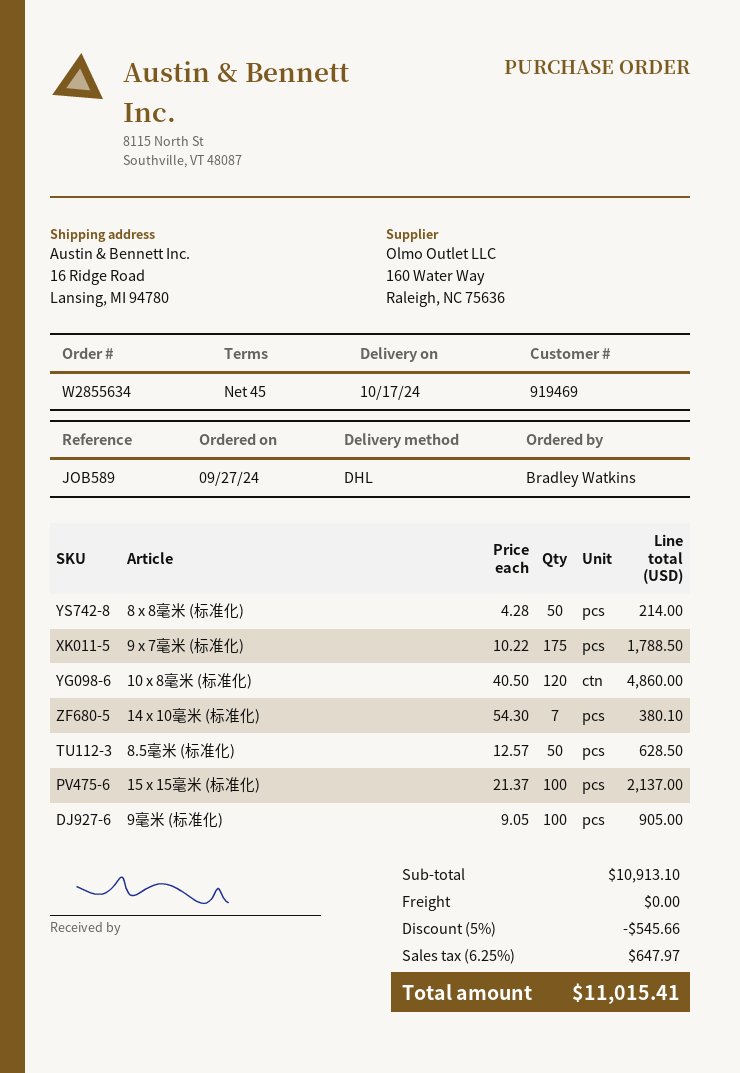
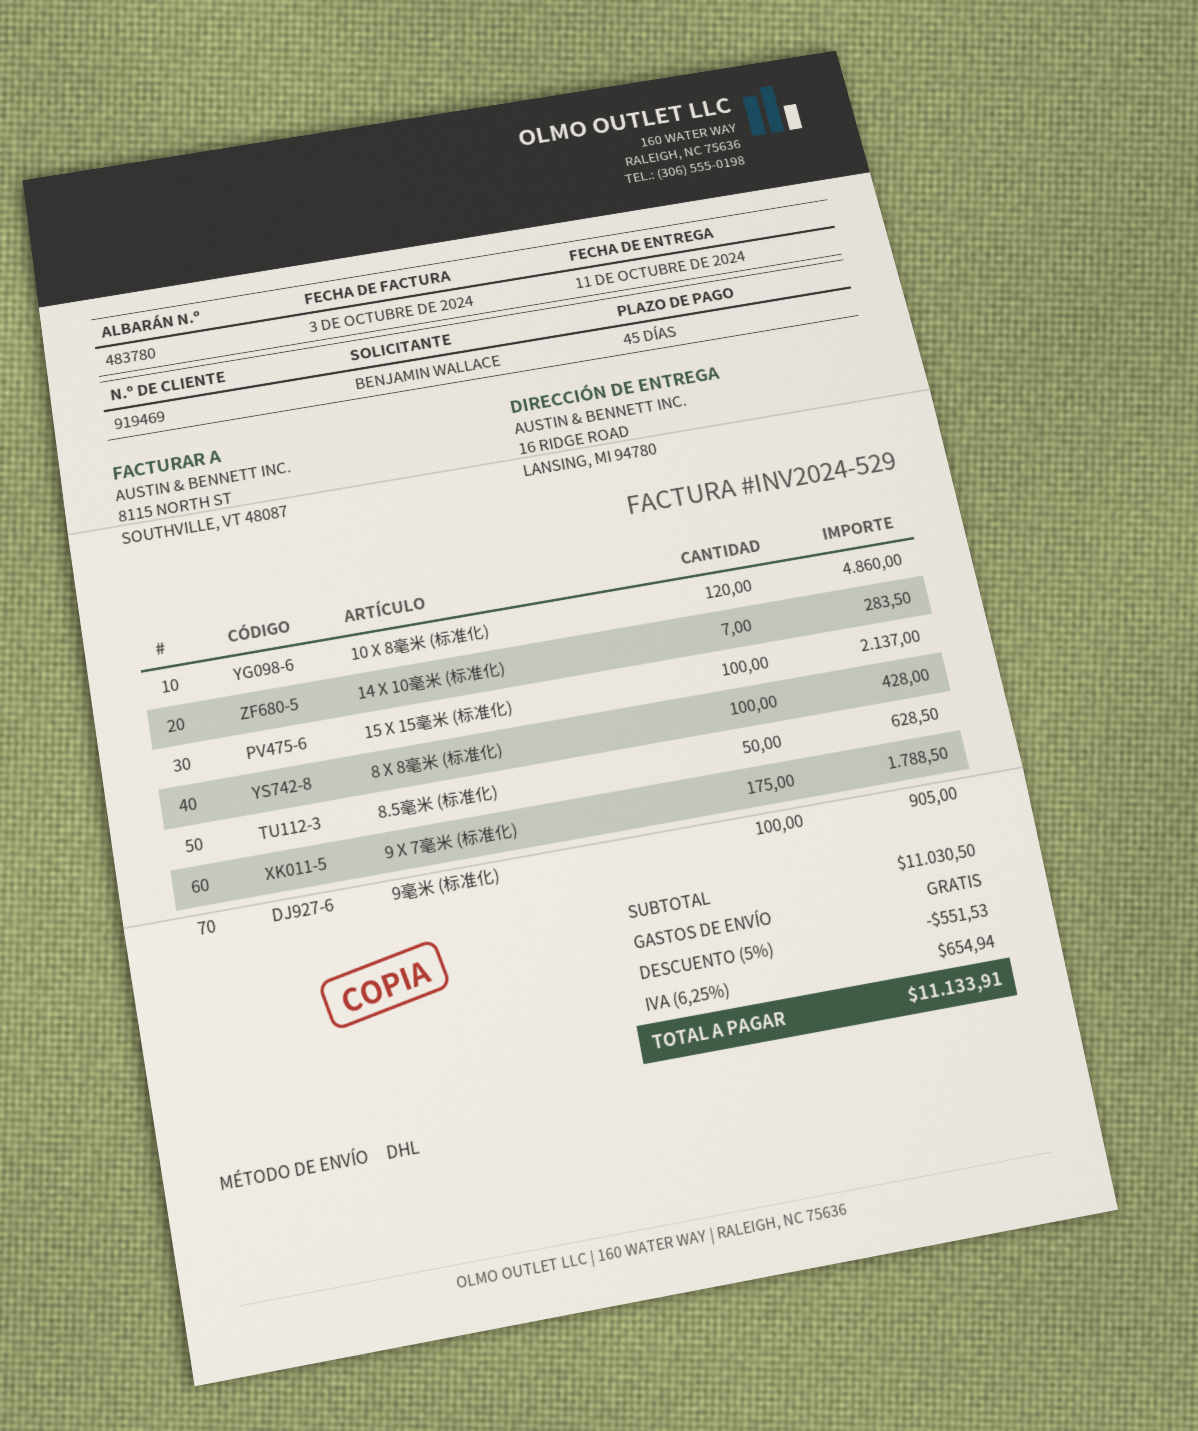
delivery date: 2024-10-17 -> 2024-10-11
ordered by: Bradley Watkins -> BENJAMIN WALLACE
8 x 8毫米 (标准化): 50 for 214.00 -> 100 for 428.00
14 x 10毫米 (标准化): 7 for 380.10 -> 7 for 283.50
subtotal: 10913.10 -> 11030.50
discount: 5% = 545.66 -> 5% = 551.53
tax: 6.25% = 647.97 -> 6.25% = 654.94
total: 11015.41 -> 11133.91

